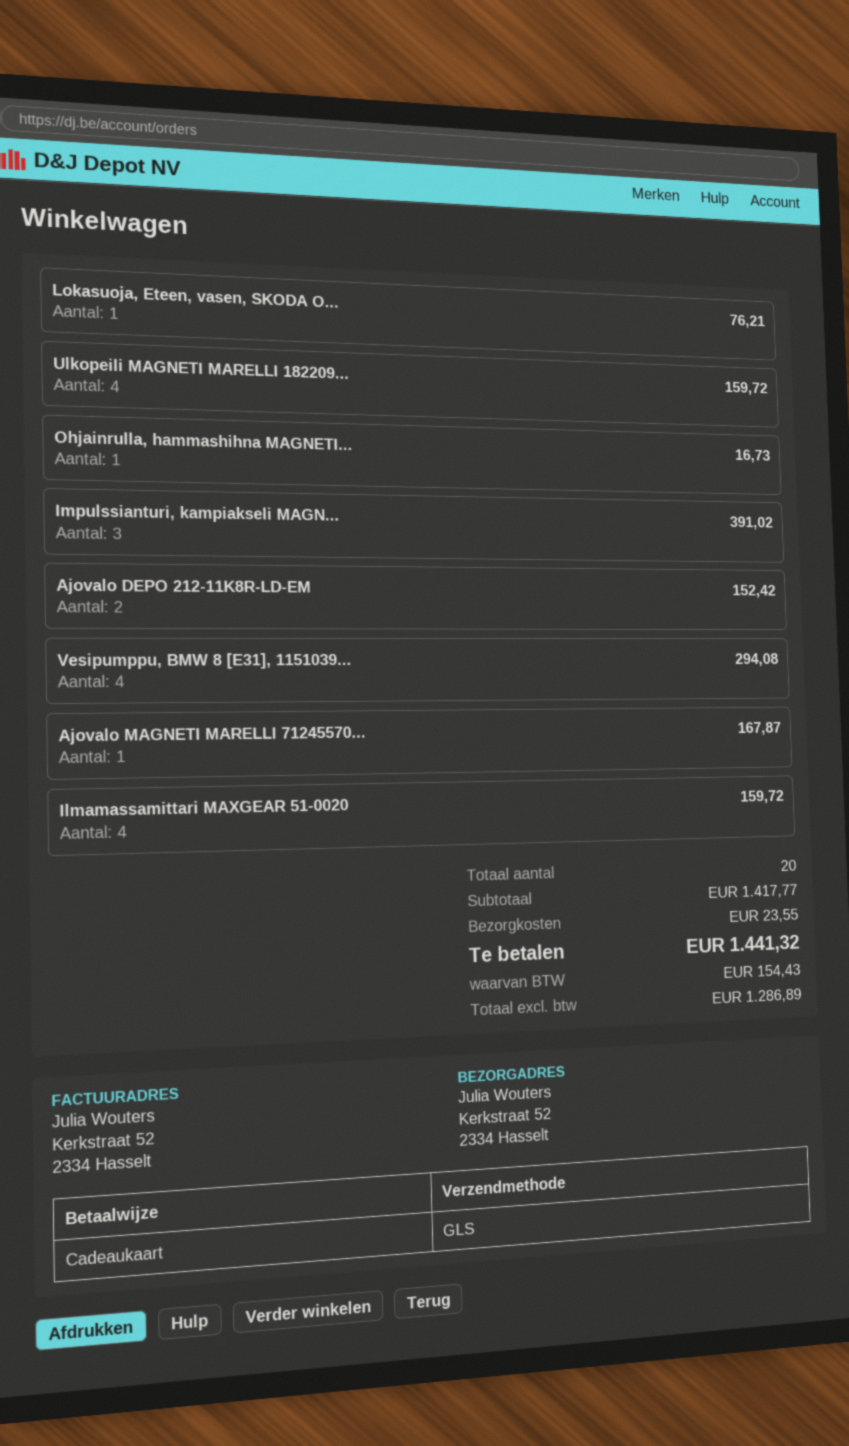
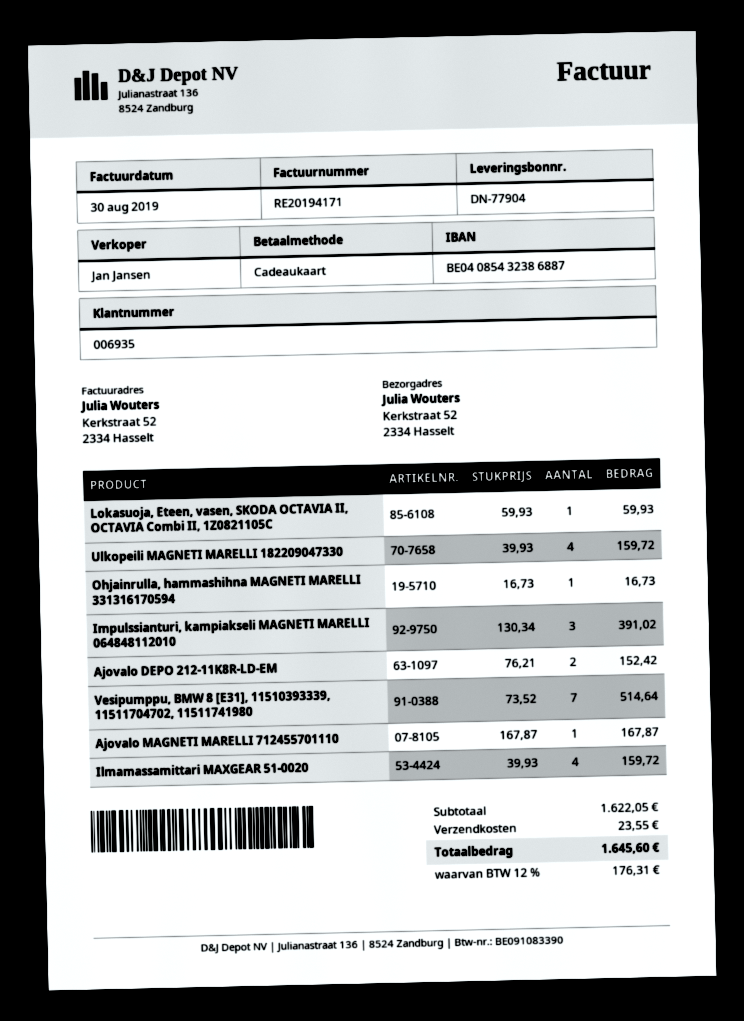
Lokasuoja, Eteen, vasen, SKODA O...: 1 for 76.21 -> 1 for 59.93
Vesipumppu, BMW 8 [E31], 1151039...: 4 for 294.08 -> 7 for 514.64
subtotal: 1417.77 -> 1622.05
tax: 154.43 -> 176.31
total: 1441.32 -> 1645.60

